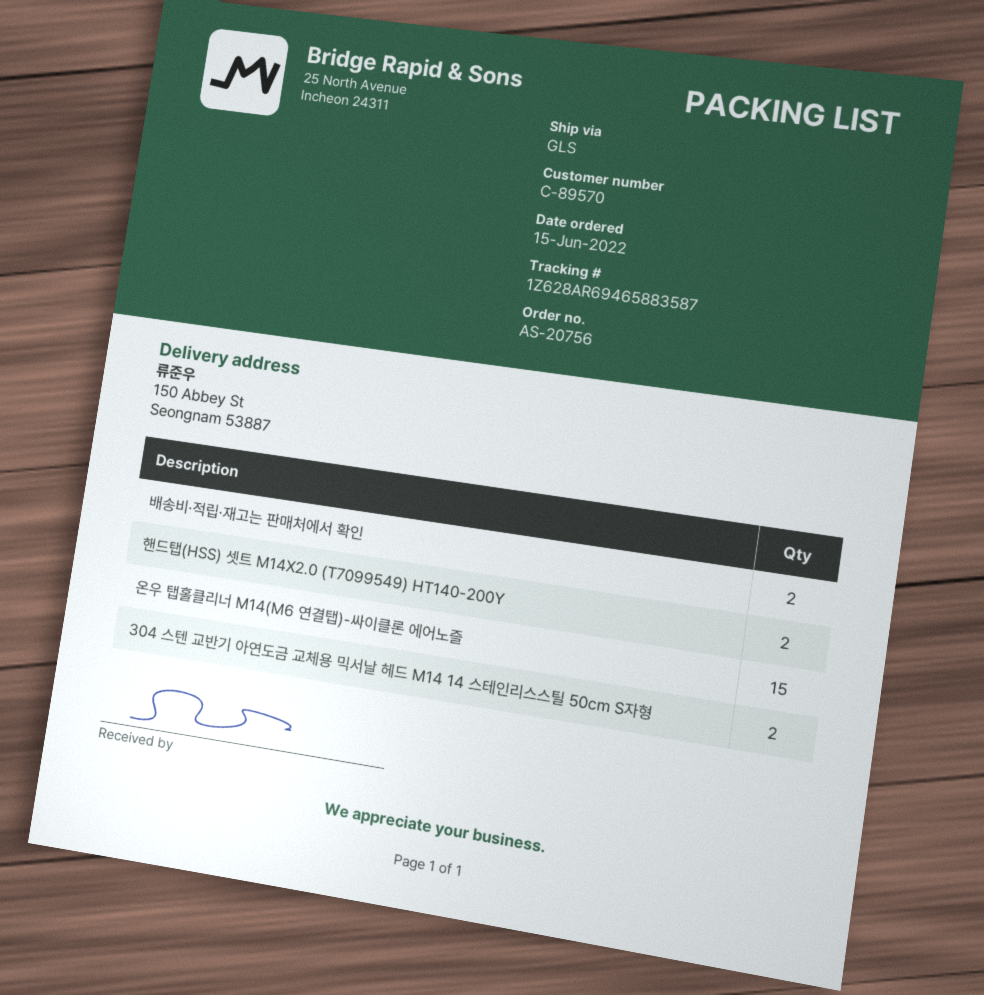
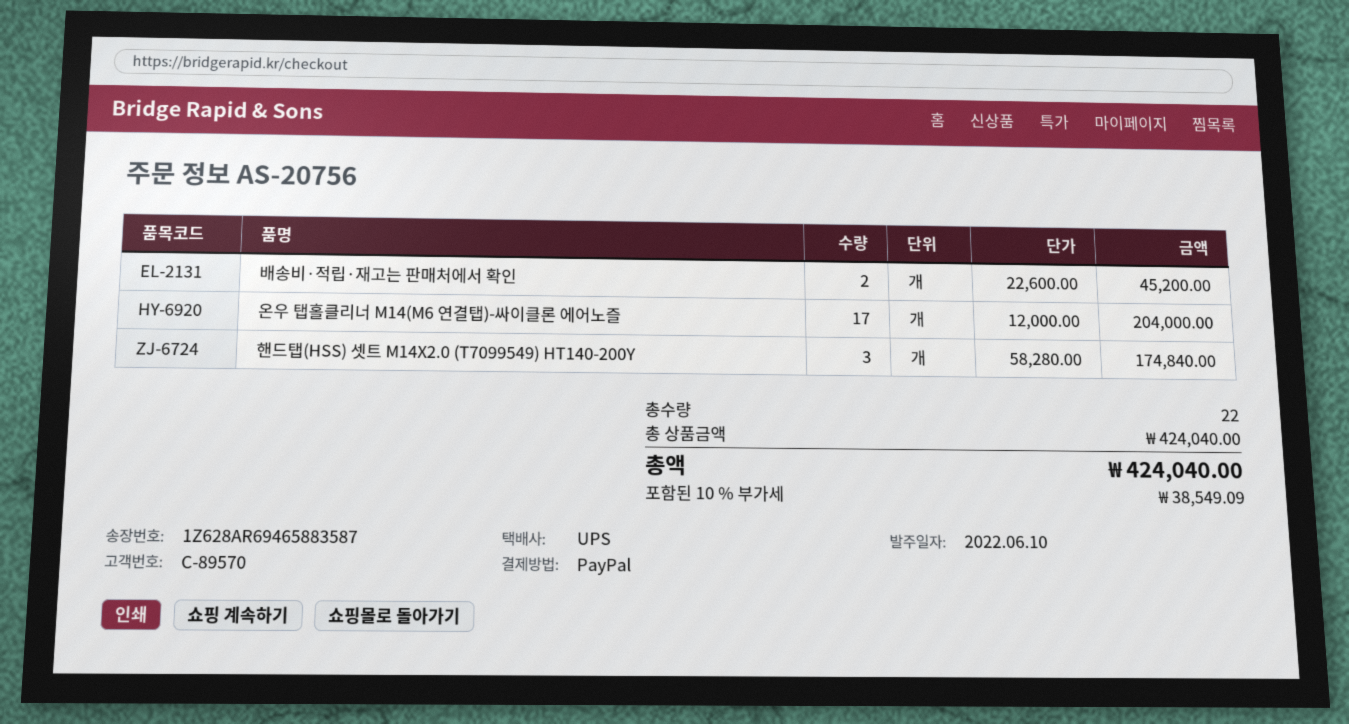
order date: 2022-06-15 -> 2022-06-10
shipping method: GLS -> UPS
핸드탭(HSS) 셋트 M14X2.0 (T7099549) HT140-200Y: 2 -> 3
온우 탭홀클리너 M14(M6 연결탭)-싸이클론 에어노즐: 15 -> 17
304 스텐 교반기 아연도금 교체용 믹서날 헤드 M14 14 스테인리스스틸 50cm S자형: 2 -> none

